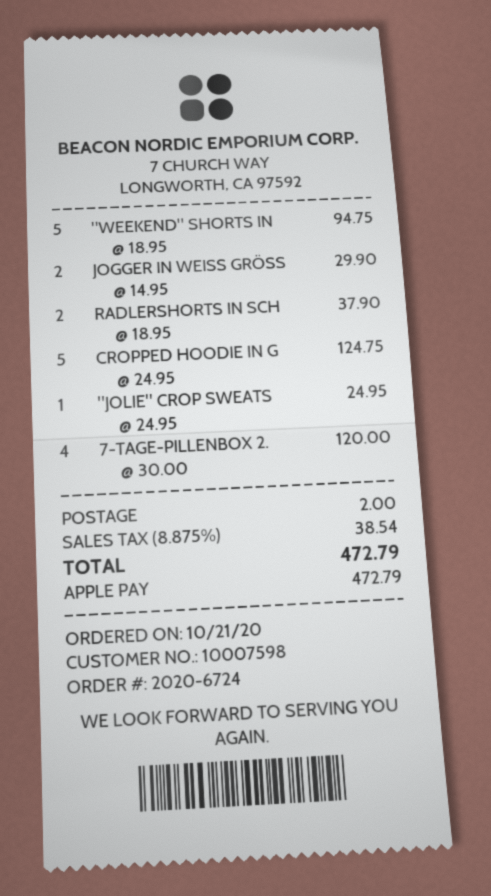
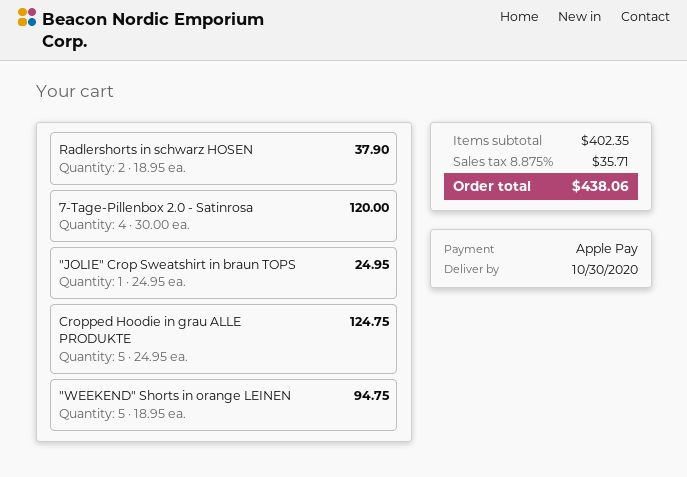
JOGGER IN WEISS GRÖSS: 2 x 14.95 = 29.90 -> none
shipping: 2.00 -> none
tax: 8.875% = 38.54 -> 8.875% = 35.71
total: 472.79 -> 438.06

